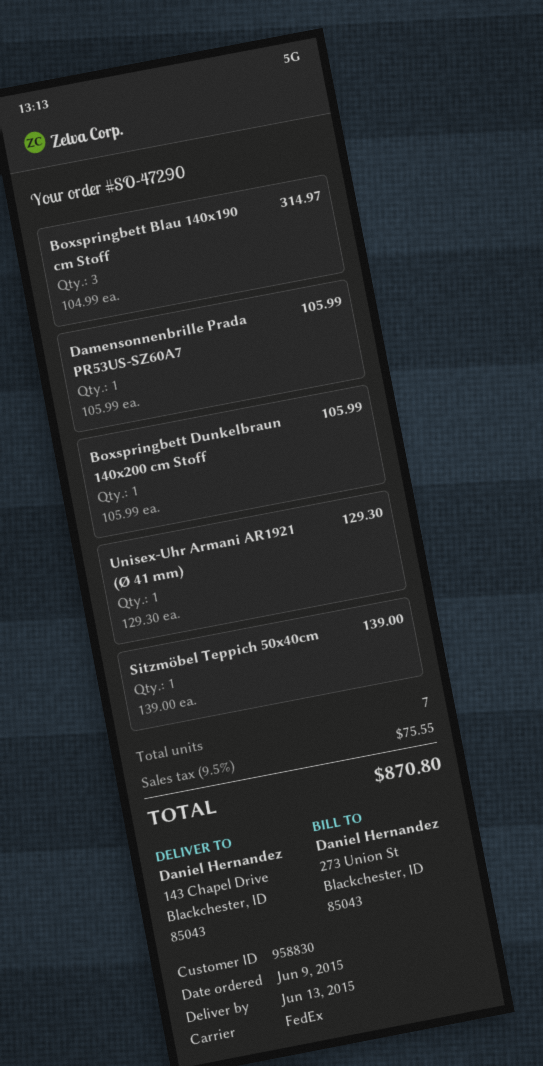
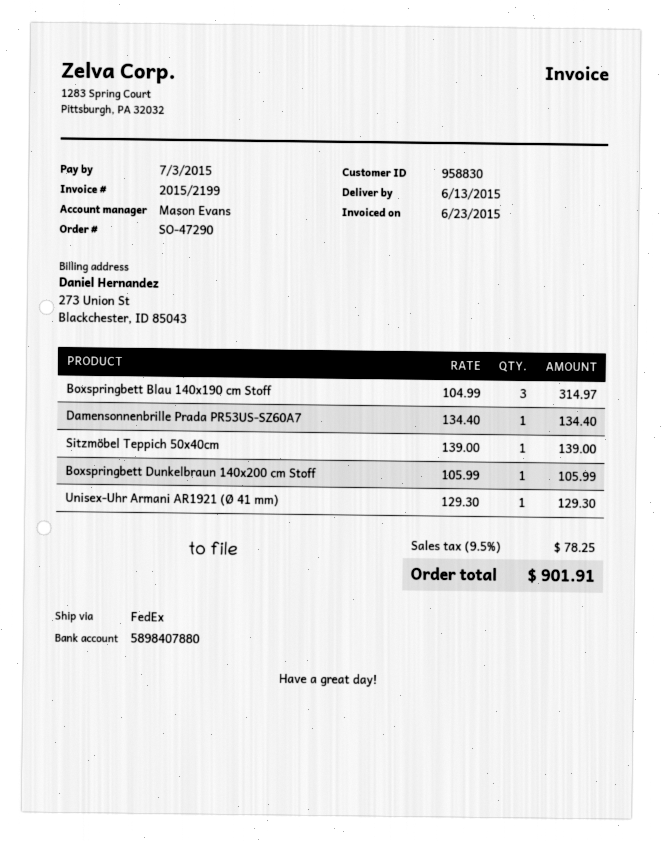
Damensonnenbrille Prada PR53US-SZ60A7: 1 x 105.99 = 105.99 -> 1 x 134.40 = 134.40
tax: 9.5% = 75.55 -> 9.5% = 78.25
total: 870.80 -> 901.91

